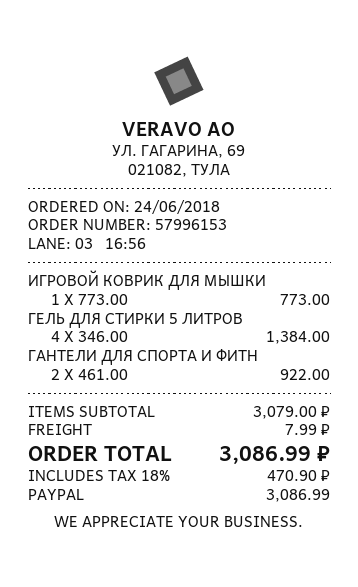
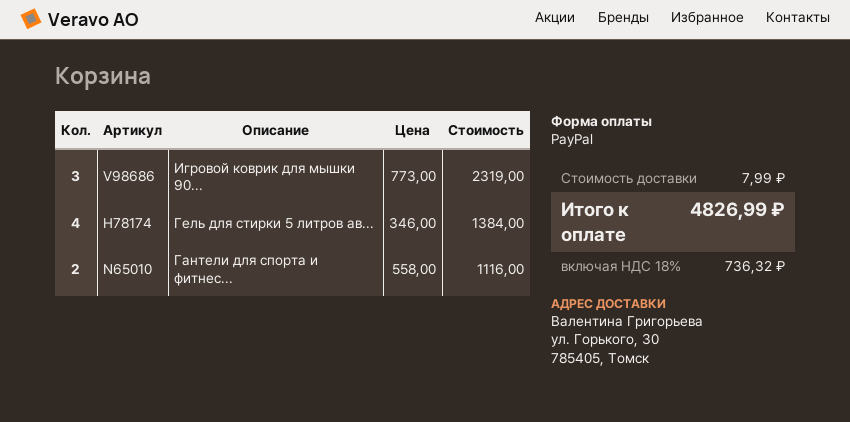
ИГРОВОЙ КОВРИК ДЛЯ МЫШКИ: 1 x 773.00 = 773.00 -> 3 x 773.00 = 2319.00
ГАНТЕЛИ ДЛЯ СПОРТА И ФИТН: 2 x 461.00 = 922.00 -> 2 x 558.00 = 1116.00
tax: 18% = 470.90 -> 18% = 736.32
total: 3086.99 -> 4826.99

